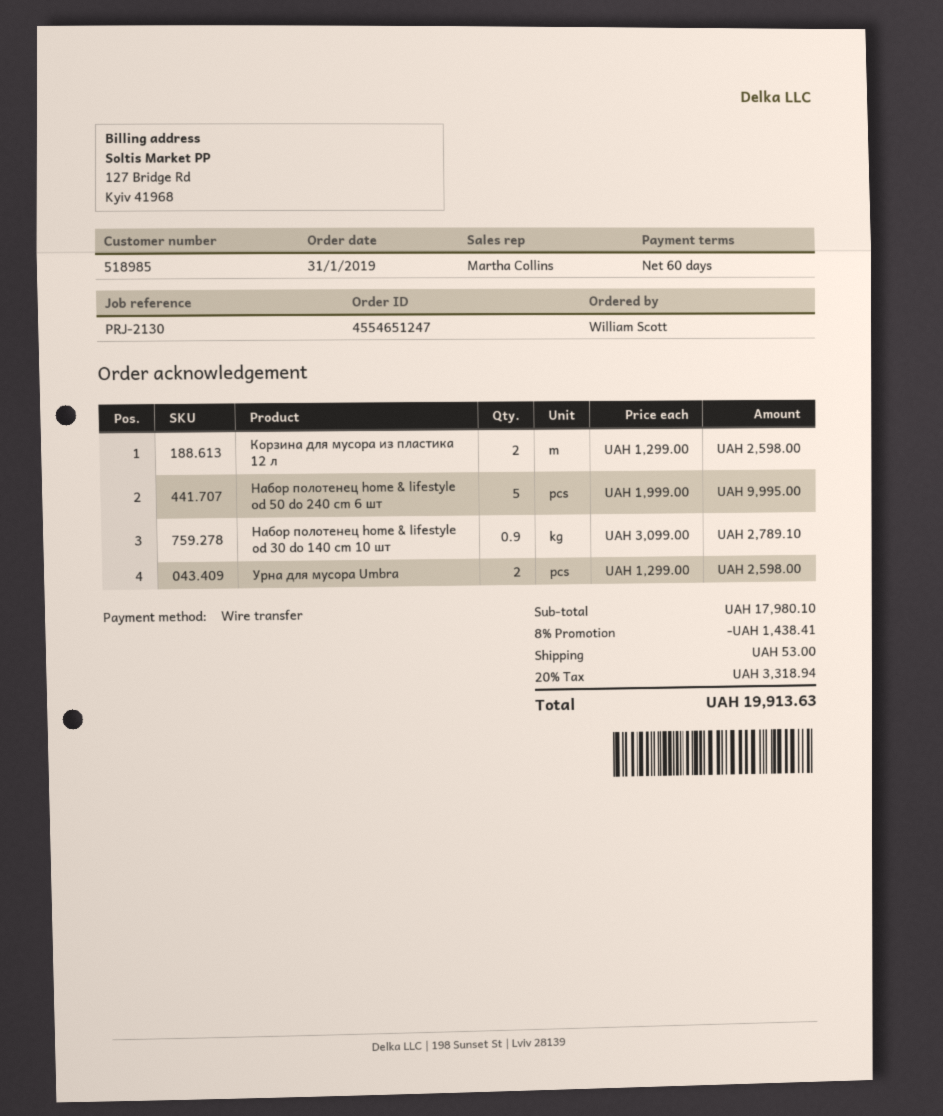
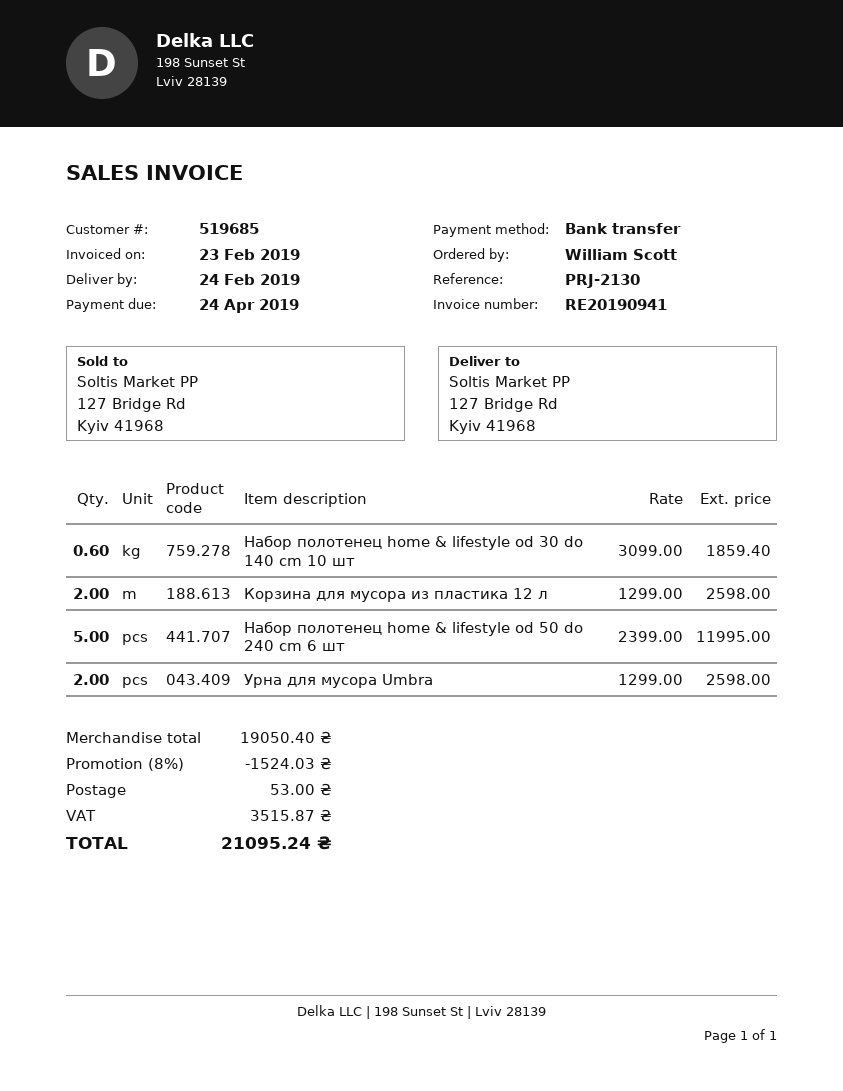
customer number: 518985 -> 519685
Набор полотенец home & lifestyle od 50 do 240 cm 6 шт: 5 x 1999.00 = 9995.00 -> 5 x 2399.00 = 11995.00
Набор полотенец home & lifestyle od 30 do 140 cm 10 шт: 0.9 x 3099.00 = 2789.10 -> 0.6 x 3099.00 = 1859.40
subtotal: 17980.10 -> 19050.40
discount: 8% = 1438.41 -> 8% = 1524.03
tax: 3318.94 -> 3515.87
total: 19913.63 -> 21095.24

